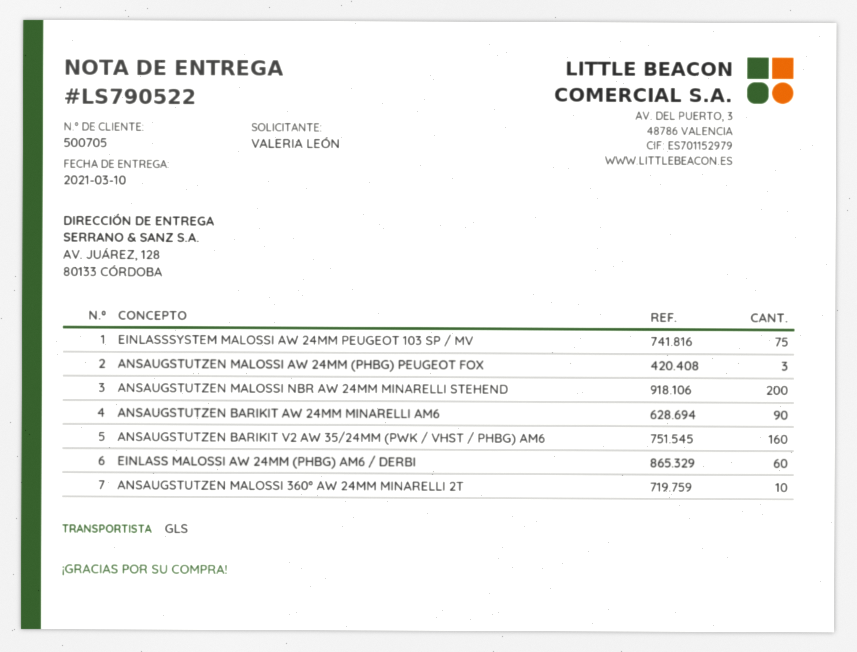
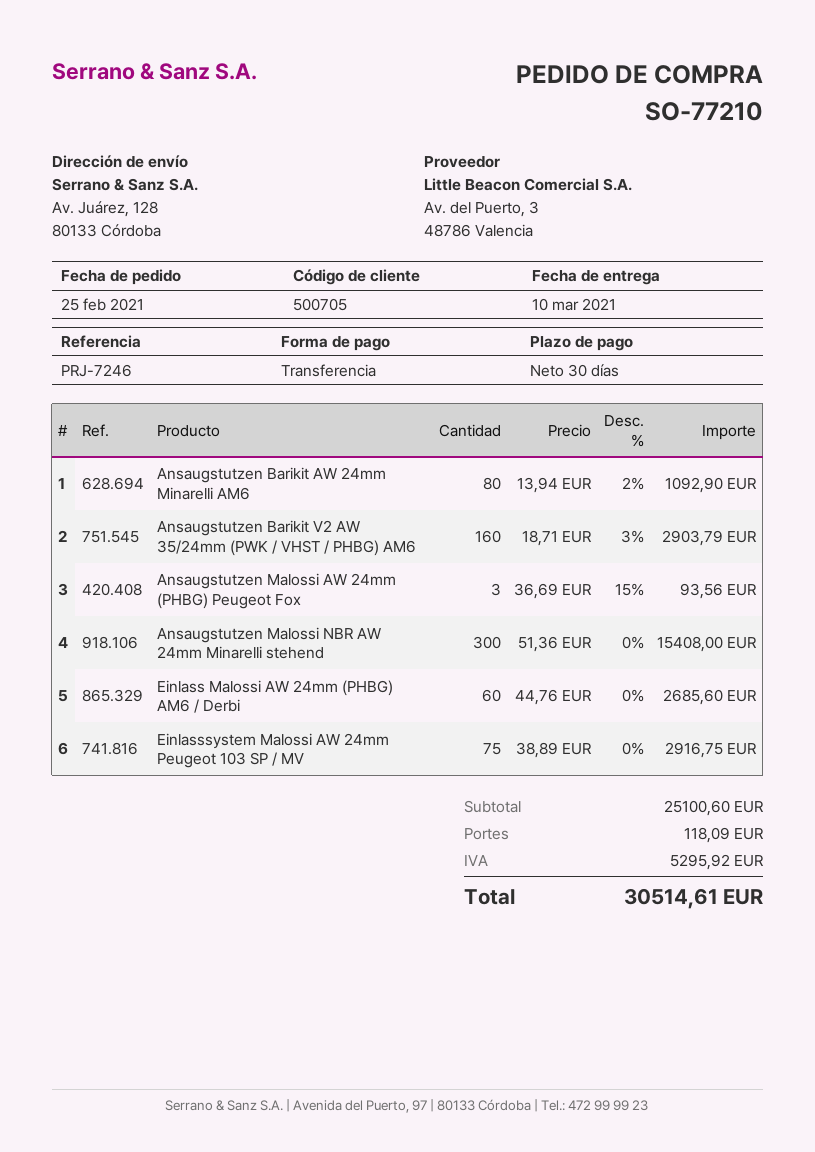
ANSAUGSTUTZEN MALOSSI NBR AW 24MM MINARELLI STEHEND: 200 -> 300
ANSAUGSTUTZEN BARIKIT AW 24MM MINARELLI AM6: 90 -> 80
ANSAUGSTUTZEN MALOSSI 360° AW 24MM MINARELLI 2T: 10 -> none

